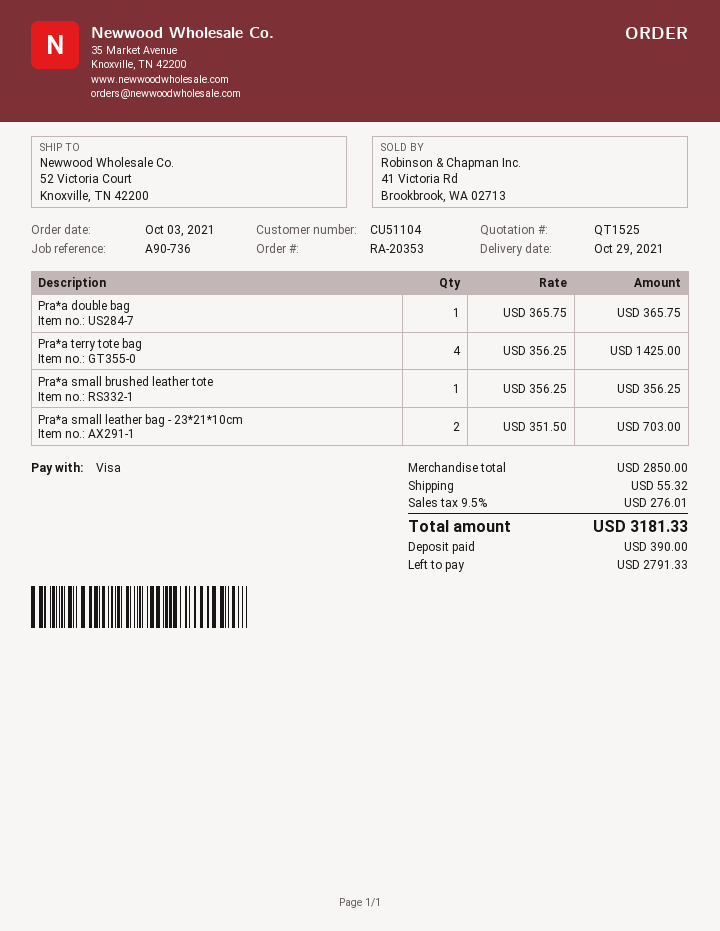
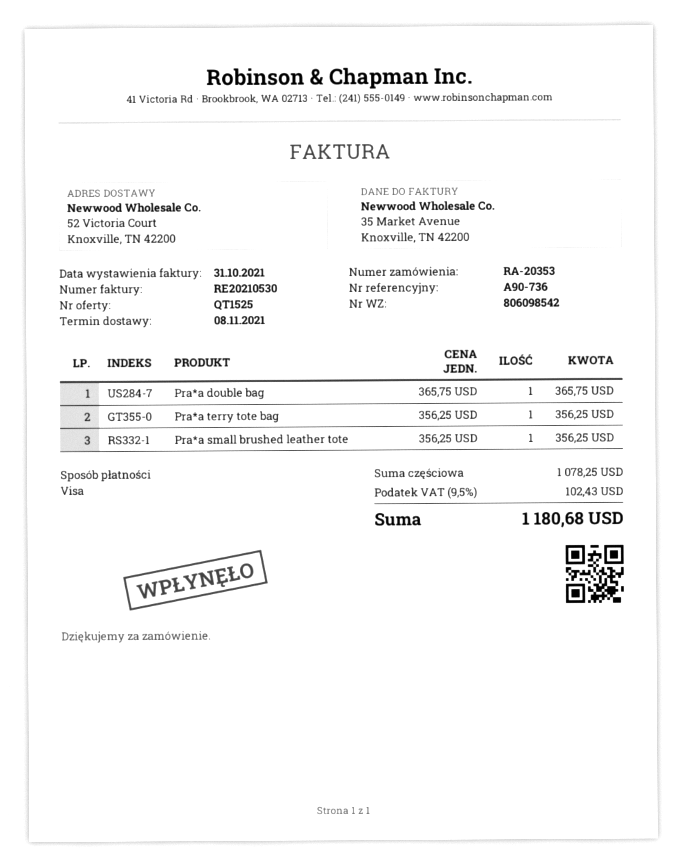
delivery date: 2021-10-29 -> 2021-11-08
Pra*a terry tote bag: 4 x 356.25 = 1425.00 -> 1 x 356.25 = 356.25
Pra*a small leather bag - 23*21*10cm: 2 x 351.50 = 703.00 -> none
subtotal: 2850.00 -> 1078.25
shipping: 55.32 -> none
tax: 9.5% = 276.01 -> 9.5% = 102.43
total: 3181.33 -> 1180.68

